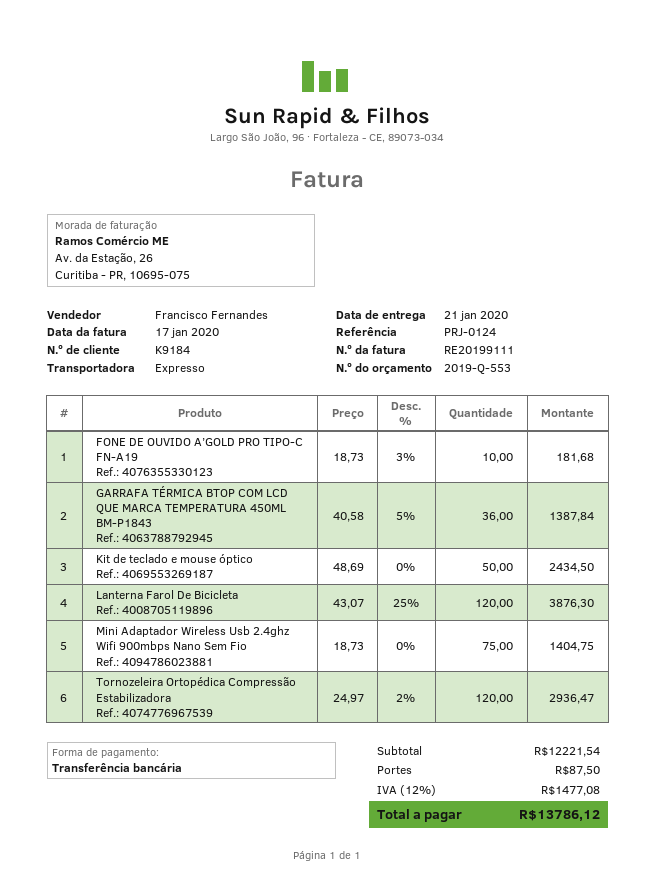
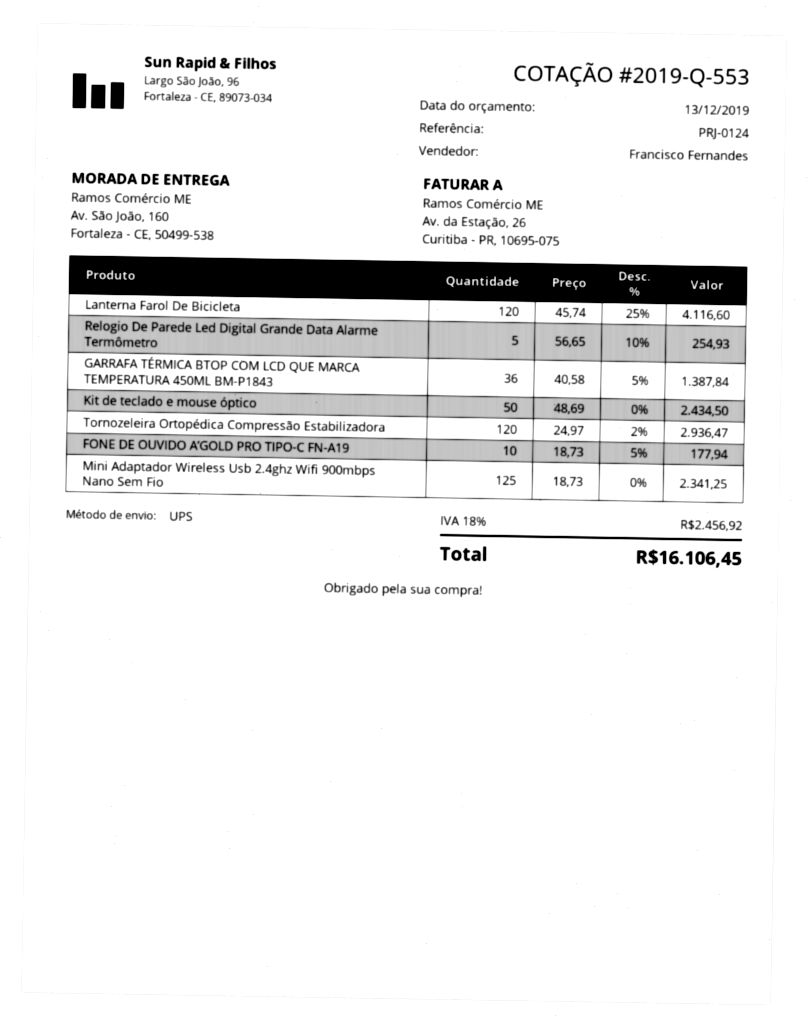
shipping method: express -> UPS
FONE DE OUVIDO A’GOLD PRO TIPO-C FN-A19: 10 x 18.73 - 3% = 181.68 -> 10 x 18.73 - 5% = 177.94
Lanterna Farol De Bicicleta: 120 x 43.07 - 25% = 3876.30 -> 120 x 45.74 - 25% = 4116.60
Mini Adaptador Wireless Usb 2.4ghz Wifi 900mbps Nano Sem Fio: 75 x 18.73 = 1404.75 -> 125 x 18.73 = 2341.25
Relogio De Parede Led Digital Grande Data Alarme Termômetro: none -> 5 x 56.65 - 10% = 254.93
shipping: 87.50 -> none
tax: 12% = 1477.08 -> 18% = 2456.92
total: 13786.12 -> 16106.45

